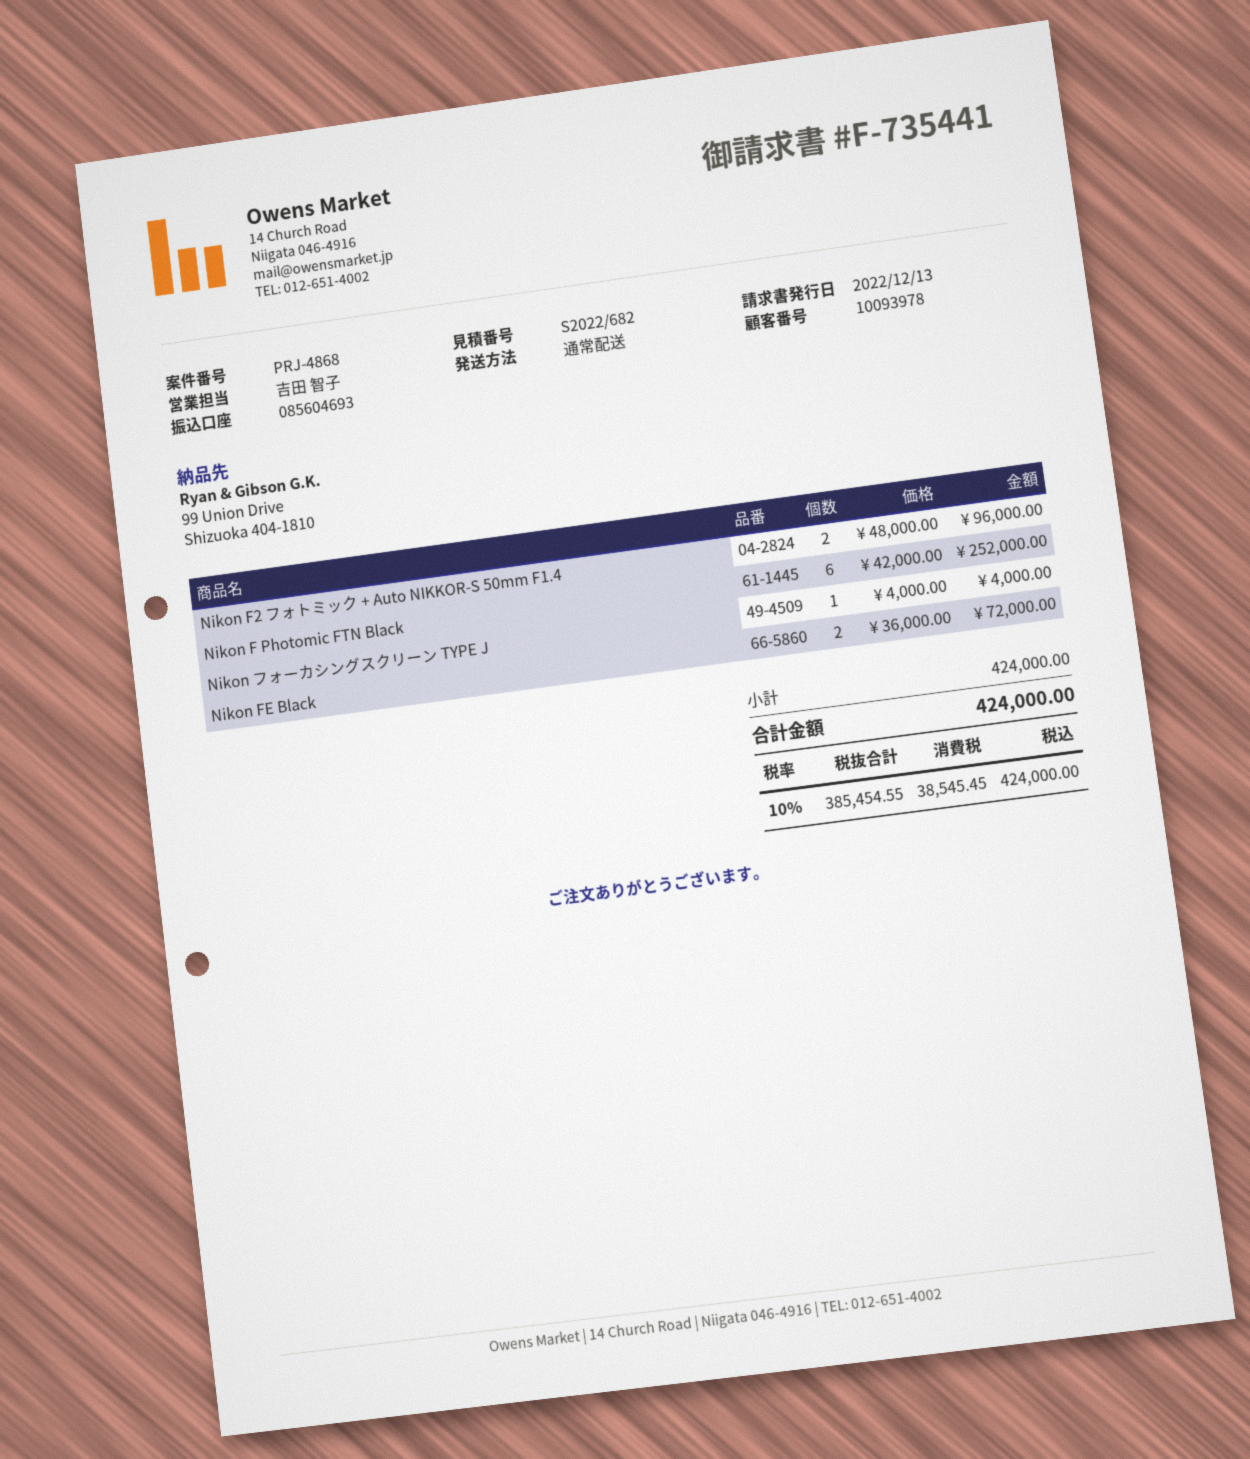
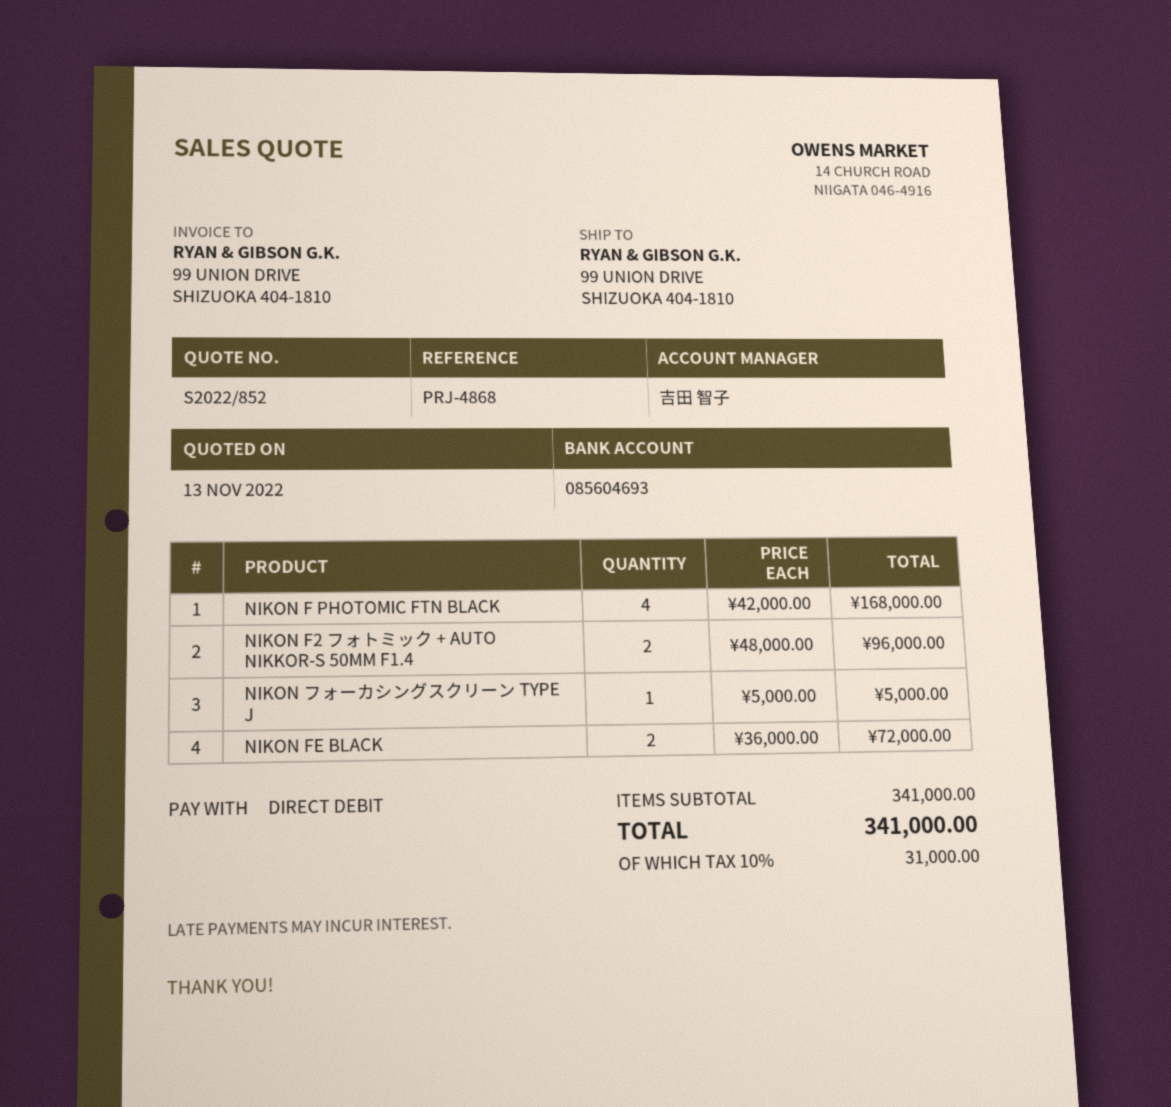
quote number: S2022/682 -> S2022/852
Nikon F Photomic FTN Black: 6 x 42000.00 = 252000.00 -> 4 x 42000.00 = 168000.00
Nikon フォーカシングスクリーン TYPE J: 1 x 4000.00 = 4000.00 -> 1 x 5000.00 = 5000.00
subtotal: 424000.00 -> 341000.00
tax: 10% = 38545.45 -> 10% = 31000.00
total: 424000.00 -> 341000.00

